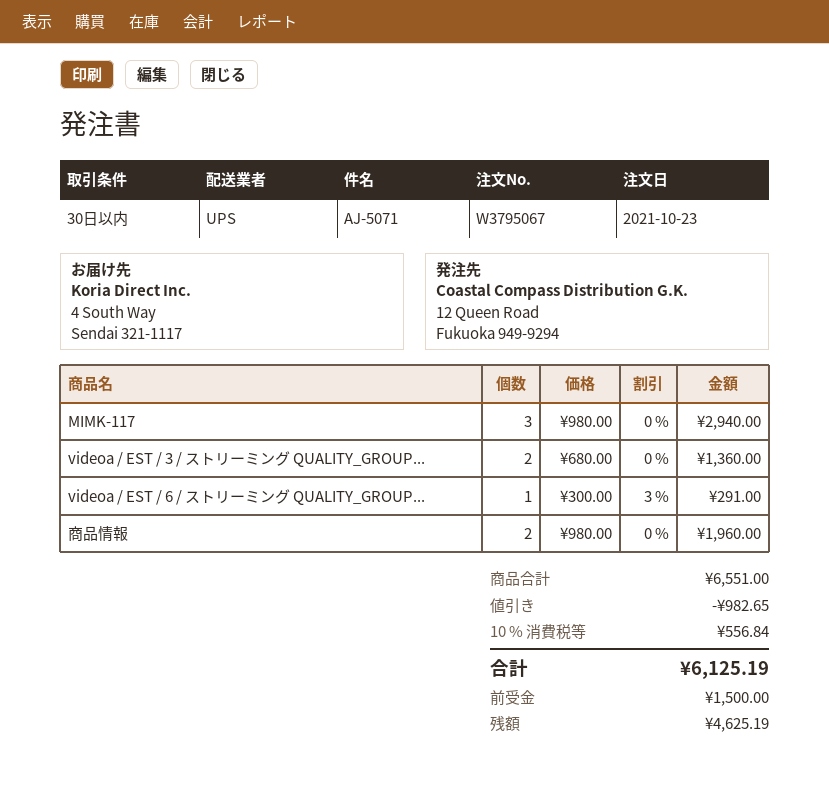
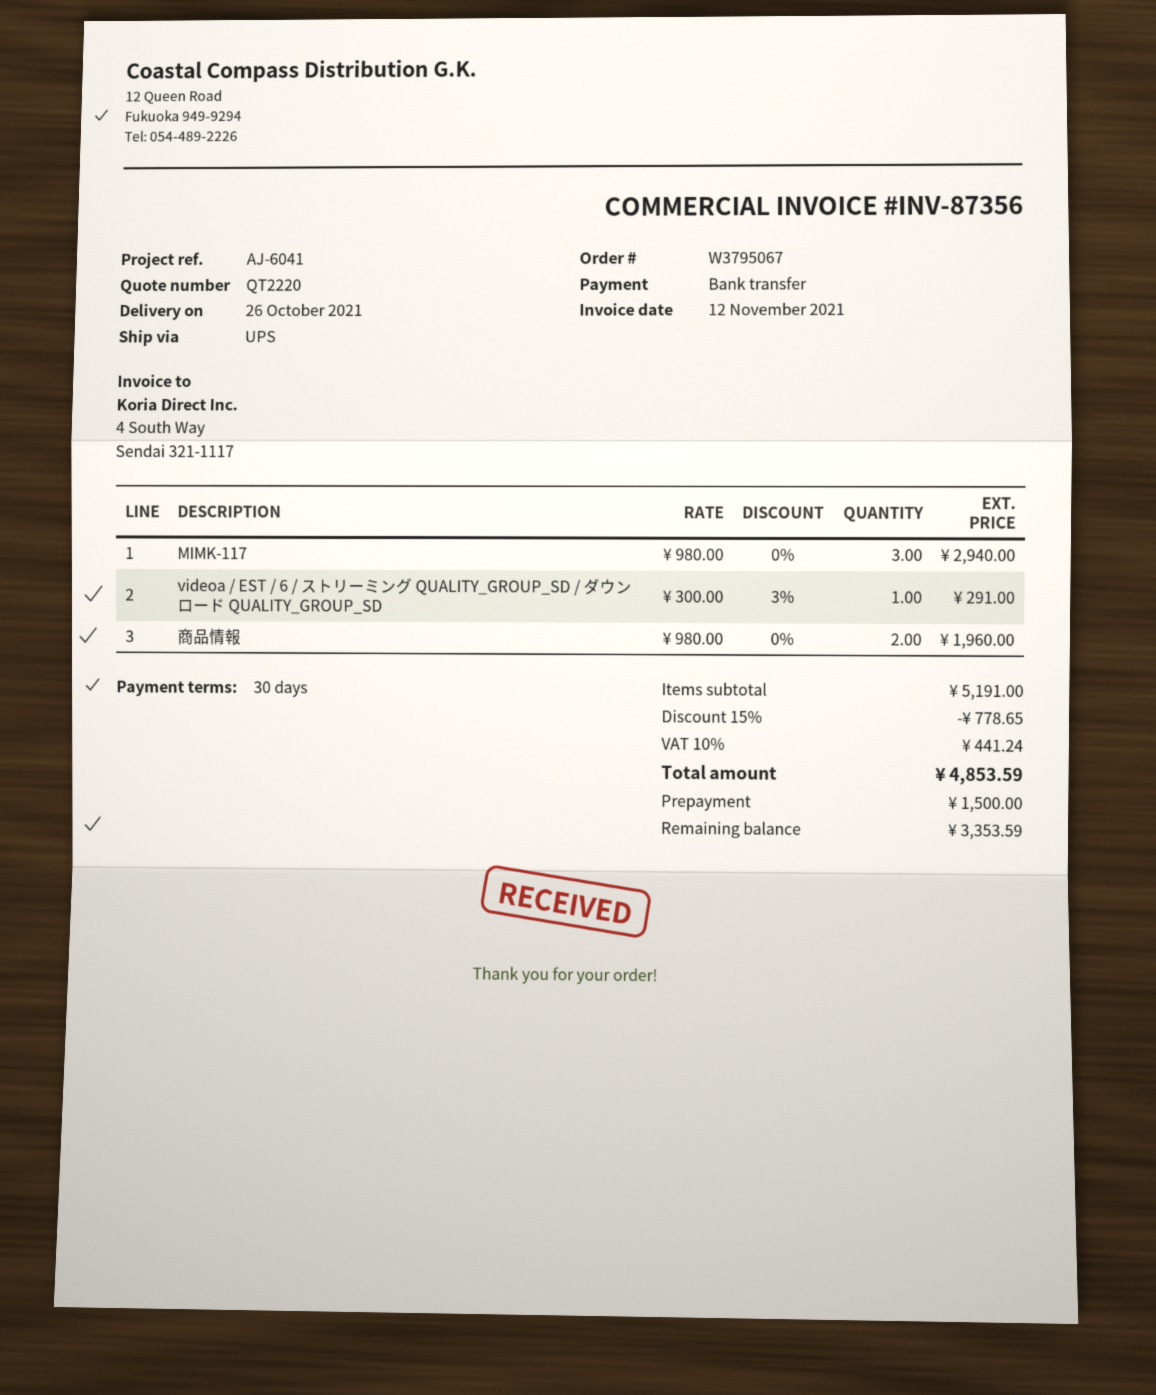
reference: AJ-5071 -> AJ-6041
videoa / EST / 3 / ストリーミング QUALITY_GROUP...: 2 x 680.00 = 1360.00 -> none
subtotal: 6551.00 -> 5191.00
discount: 982.65 -> 778.65
tax: 10% = 556.84 -> 10% = 441.24
total: 6125.19 -> 4853.59
balance: 4625.19 -> 3353.59

